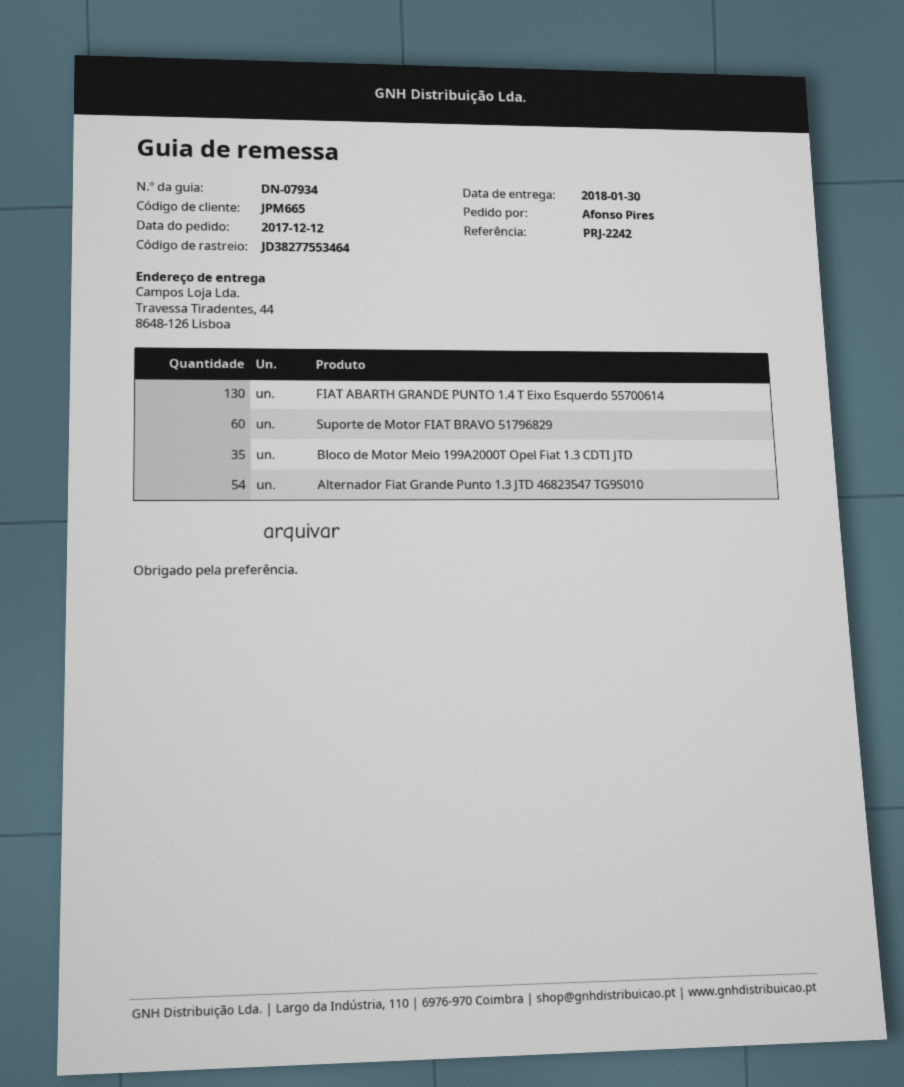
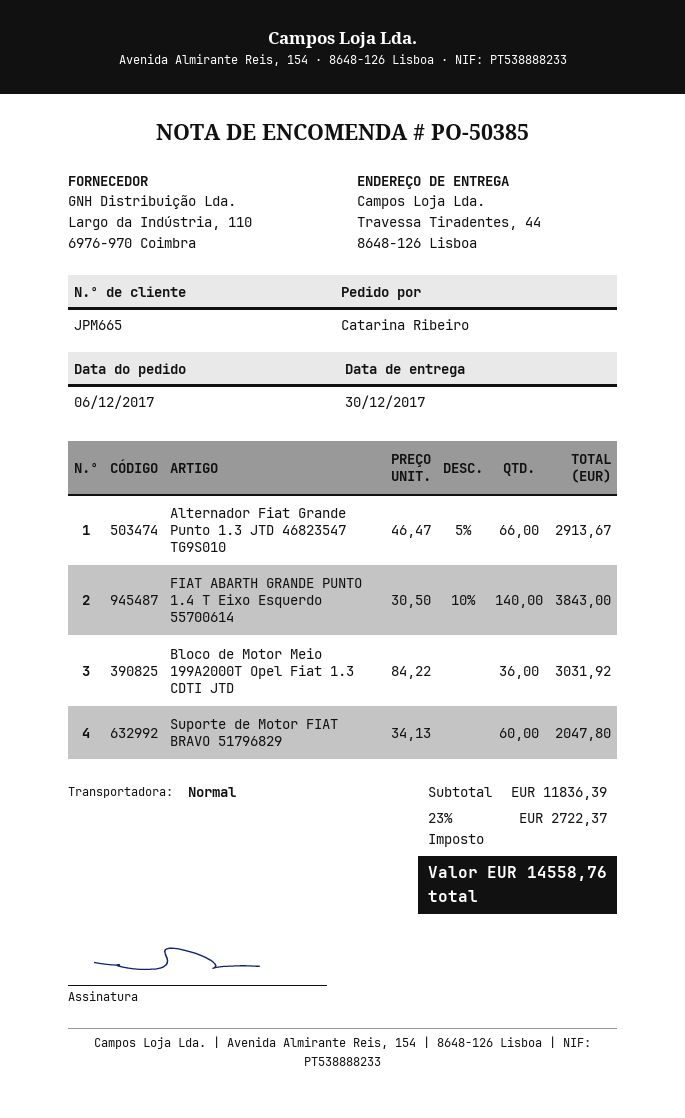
order date: 2017-12-12 -> 2017-12-06
delivery date: 2018-01-30 -> 2017-12-30
ordered by: Afonso Pires -> Catarina Ribeiro
FIAT ABARTH GRANDE PUNTO 1.4 T Eixo Esquerdo 55700614: 130 -> 140
Bloco de Motor Meio 199A2000T Opel Fiat 1.3 CDTI JTD: 35 -> 36
Alternador Fiat Grande Punto 1.3 JTD 46823547 TG9S010: 54 -> 66

